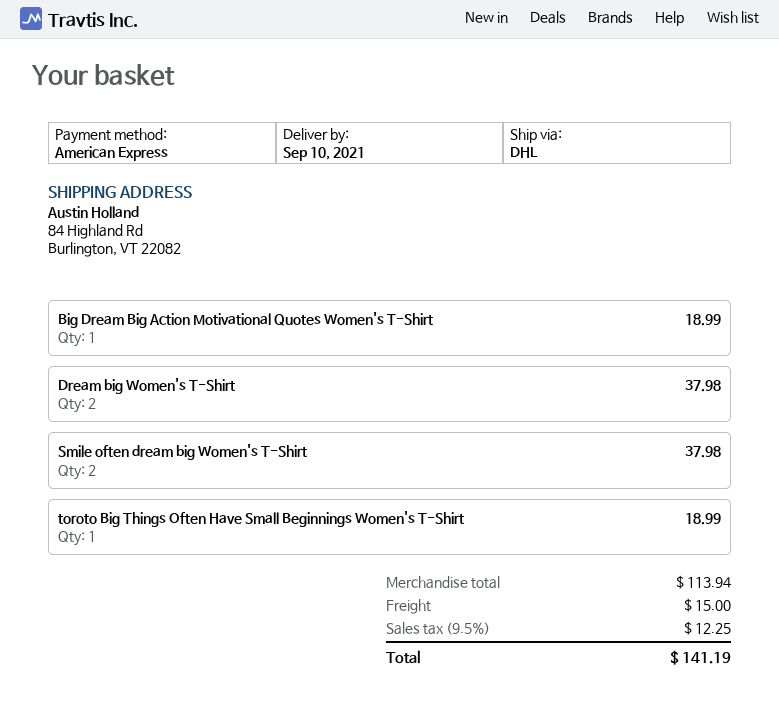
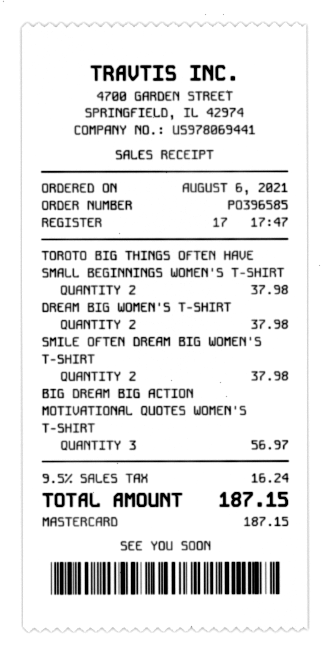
payment method: American Express -> Mastercard
Big Dream Big Action Motivational Quotes Women's T-Shirt: 1 for 18.99 -> 3 for 56.97
toroto Big Things Often Have Small Beginnings Women's T-Shirt: 1 for 18.99 -> 2 for 37.98
shipping: 15.00 -> none
tax: 9.5% = 12.25 -> 9.5% = 16.24
total: 141.19 -> 187.15

